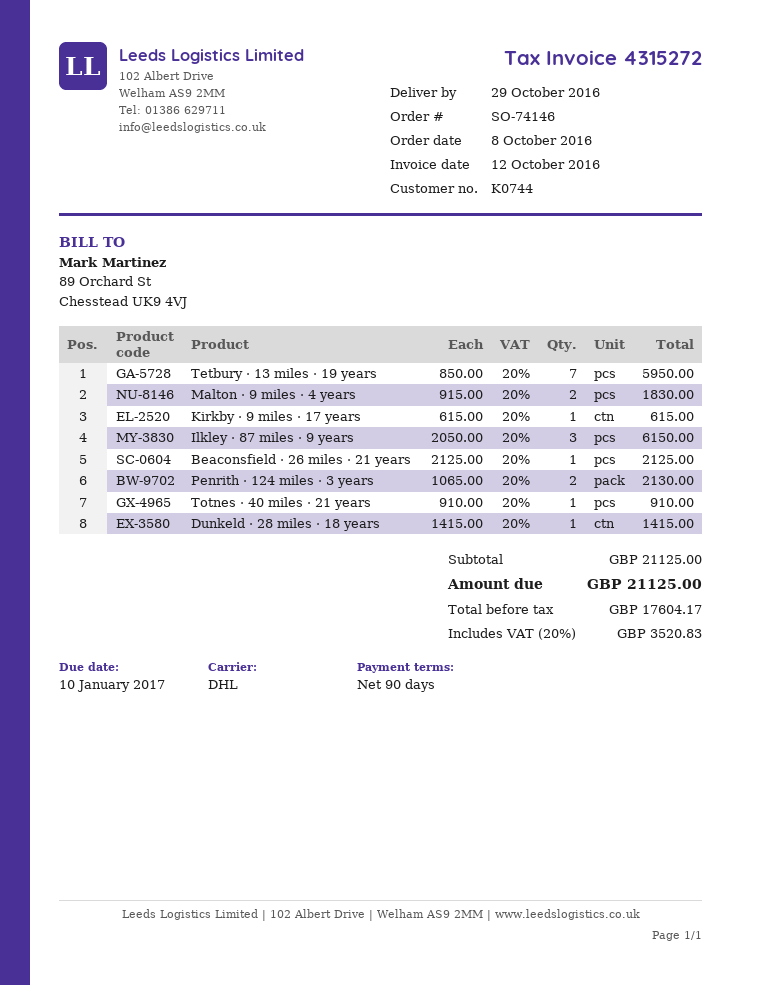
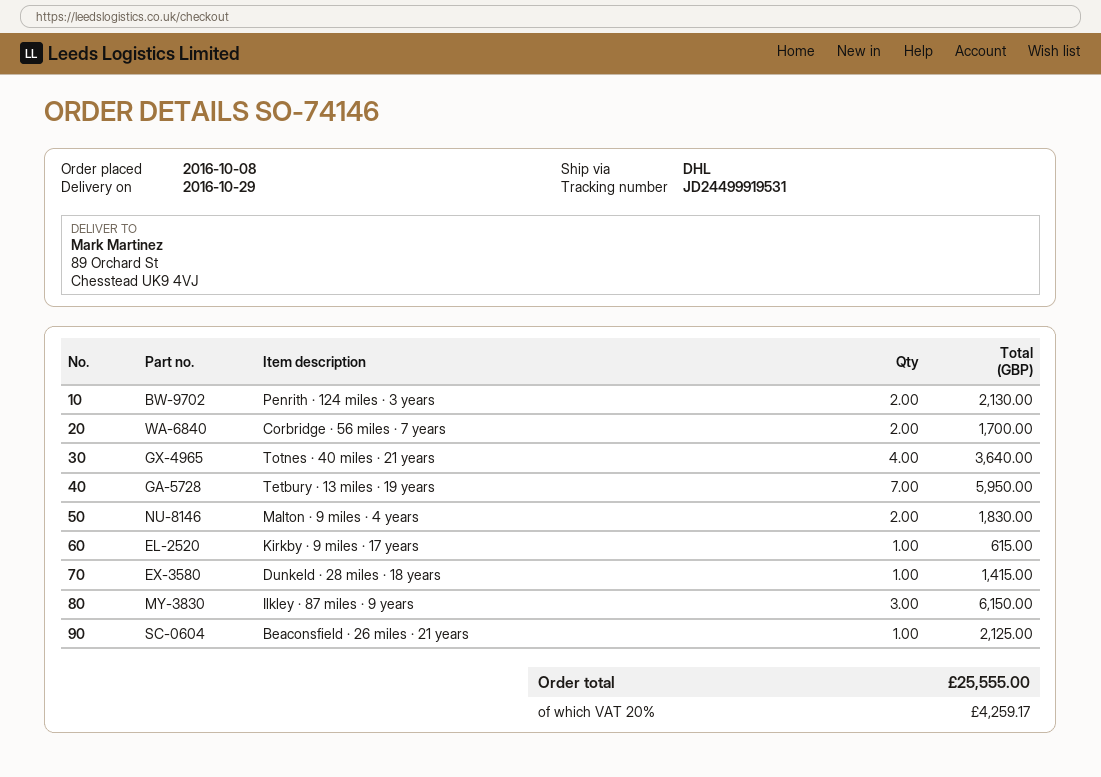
Totnes · 40 miles · 21 years: 1 for 910.00 -> 4 for 3640.00
Corbridge · 56 miles · 7 years: none -> 2 for 1700.00
tax: 20% = 3520.83 -> 20% = 4259.17
total: 21125.00 -> 25555.00

